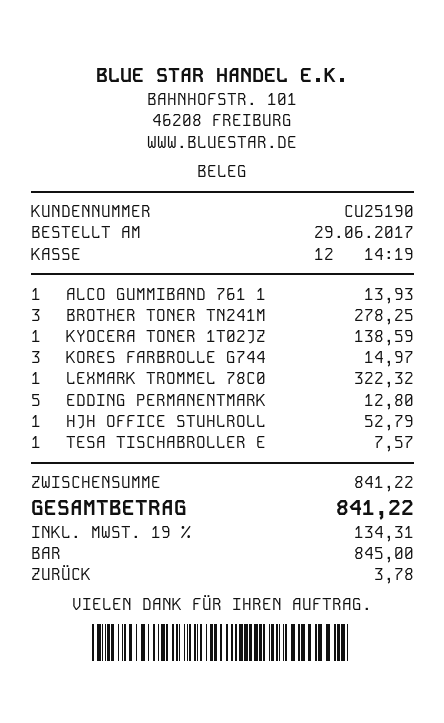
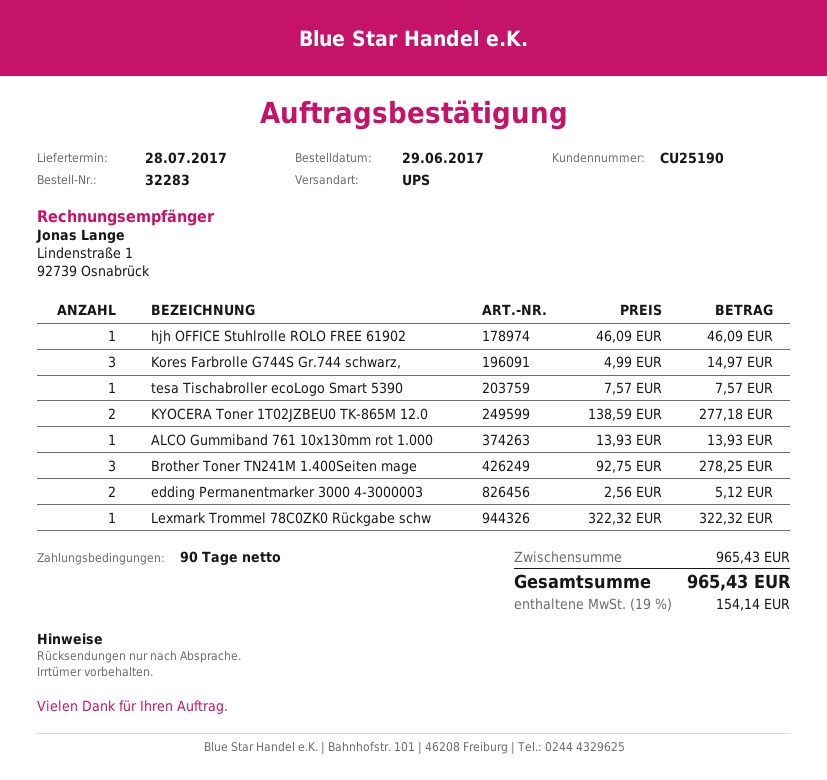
KYOCERA TONER 1T02JZ: 1 for 138.59 -> 2 for 277.18
EDDING PERMANENTMARK: 5 for 12.80 -> 2 for 5.12
HJH OFFICE STUHLROLL: 1 for 52.79 -> 1 for 46.09
subtotal: 841.22 -> 965.43
tax: 19% = 134.31 -> 19% = 154.14
total: 841.22 -> 965.43

